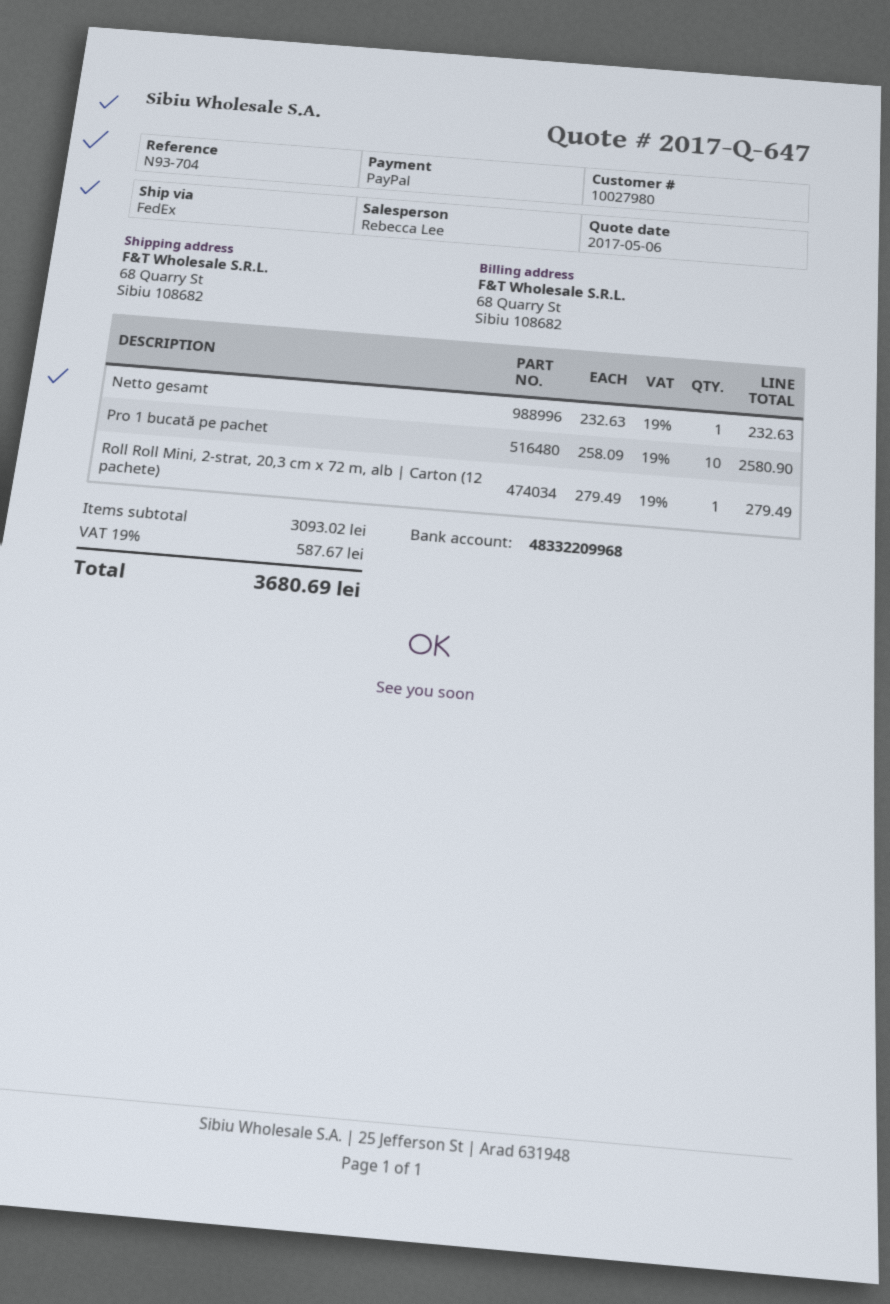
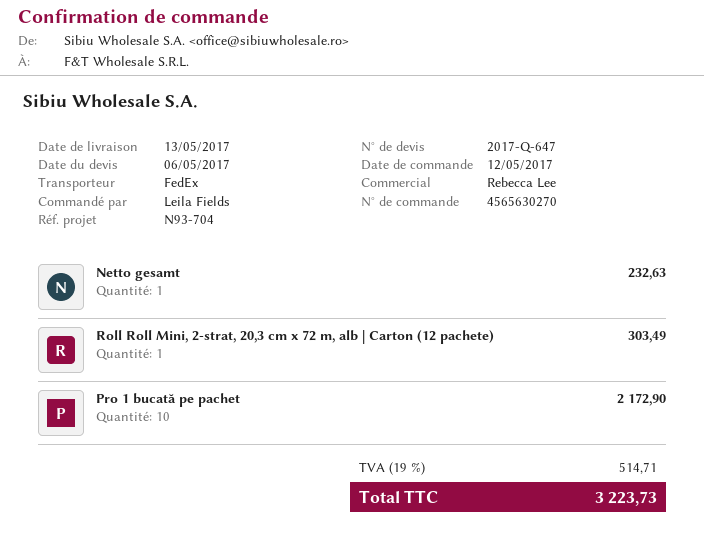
Pro 1 bucată pe pachet: 10 for 2580.90 -> 10 for 2172.90
Roll Roll Mini, 2-strat, 20,3 cm x 72 m, alb | Carton (12 pachete): 1 for 279.49 -> 1 for 303.49
tax: 19% = 587.67 -> 19% = 514.71
total: 3680.69 -> 3223.73

